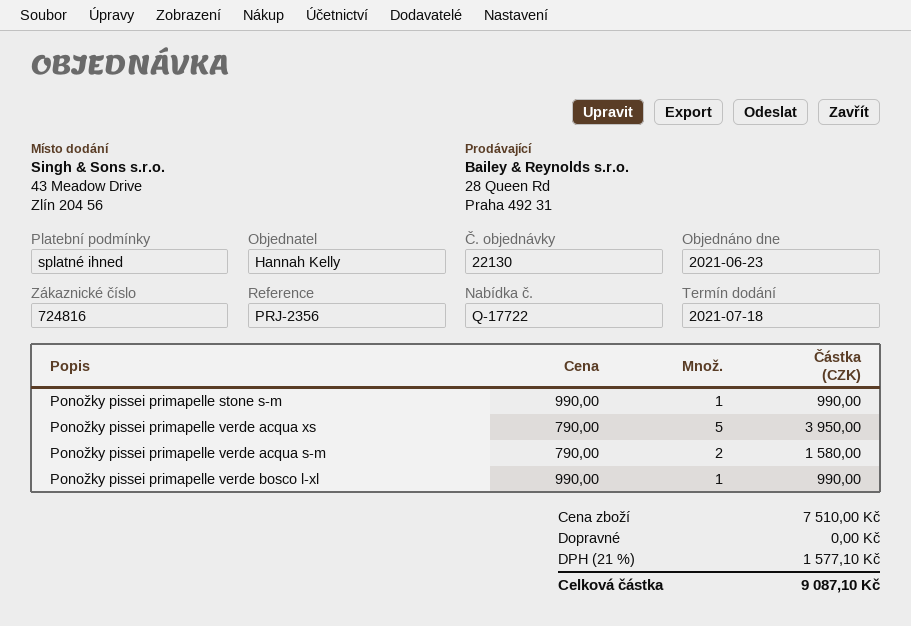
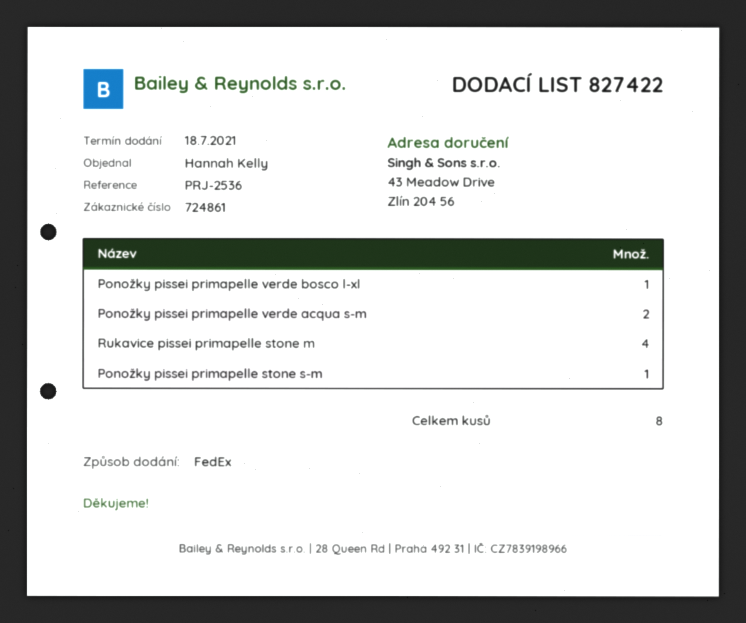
customer number: 724816 -> 724861
reference: PRJ-2356 -> PRJ-2536
Ponožky pissei primapelle verde acqua xs: 5 -> none
Rukavice pissei primapelle stone m: none -> 4

